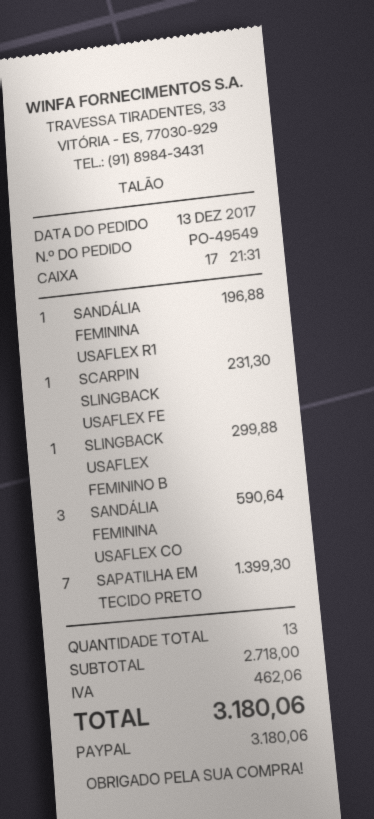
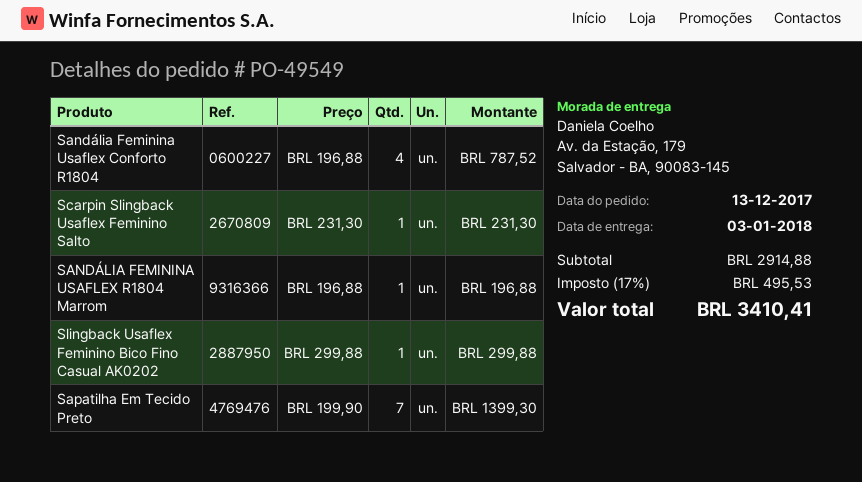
SANDÁLIA FEMININA USAFLEX CO: 3 for 590.64 -> 4 for 787.52
subtotal: 2718.00 -> 2914.88
tax: 462.06 -> 495.53
total: 3180.06 -> 3410.41

